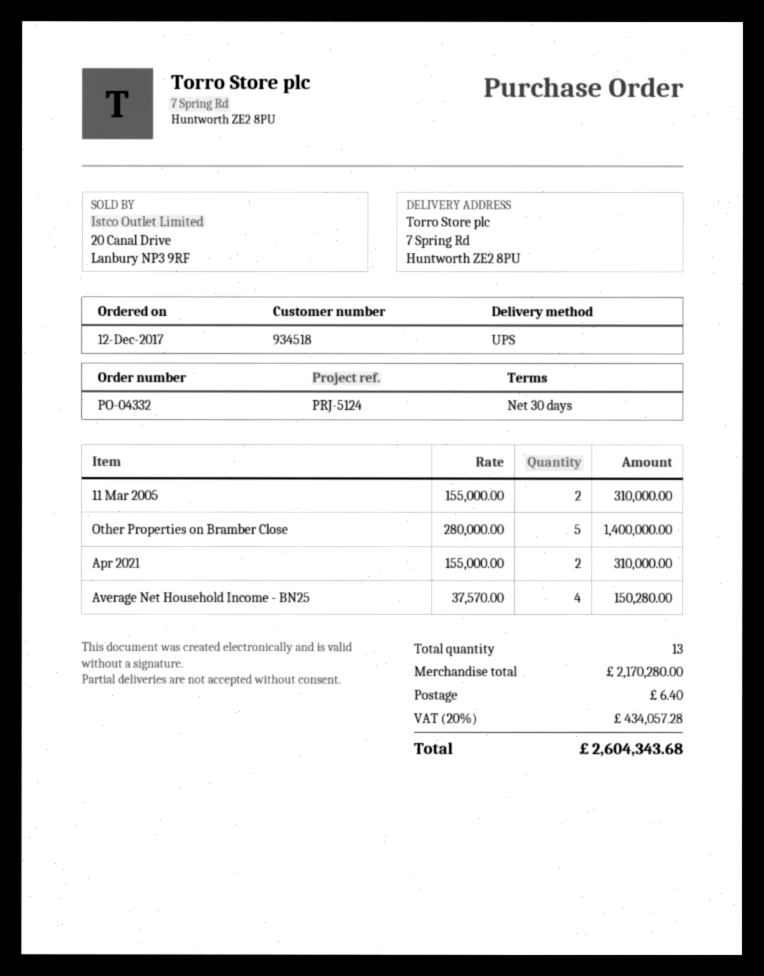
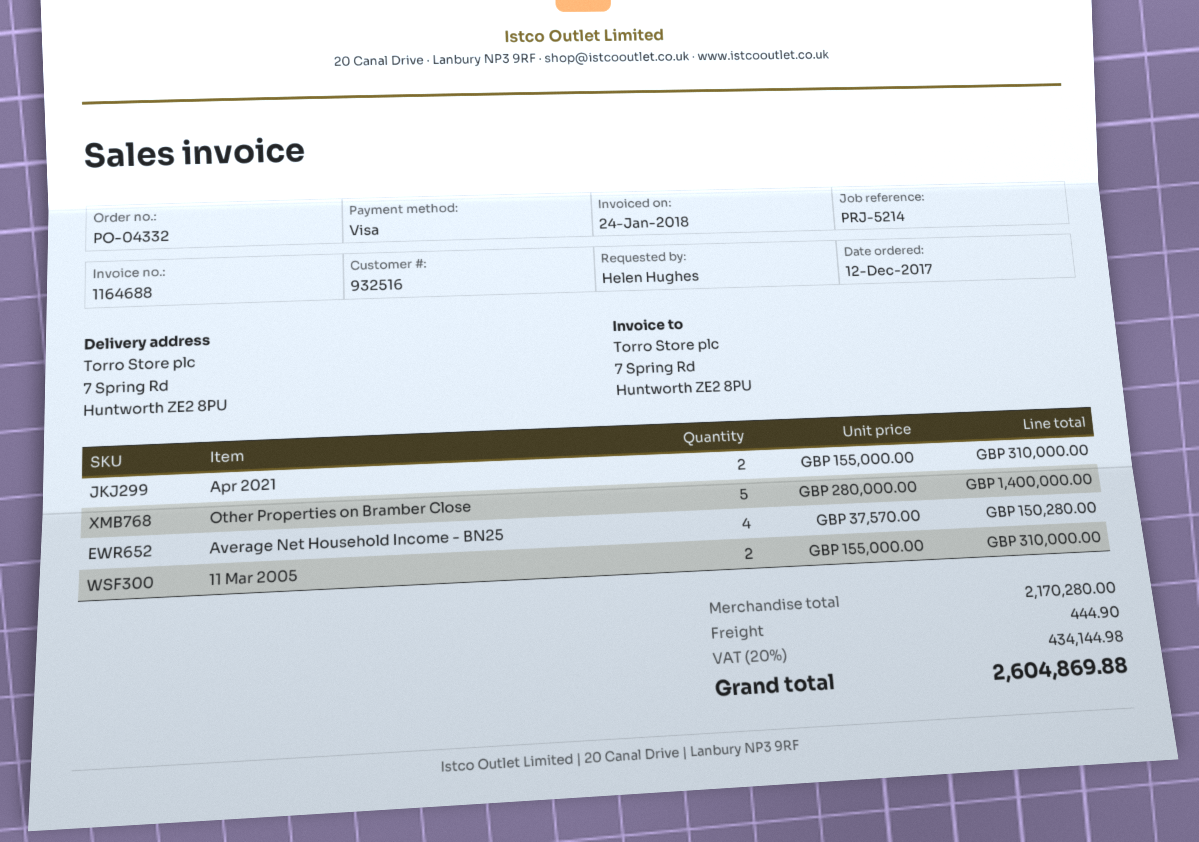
customer number: 934518 -> 932516
reference: PRJ-5124 -> PRJ-5214
shipping: 6.40 -> 444.90
tax: 20% = 434057.28 -> 20% = 434144.98
total: 2604343.68 -> 2604869.88

